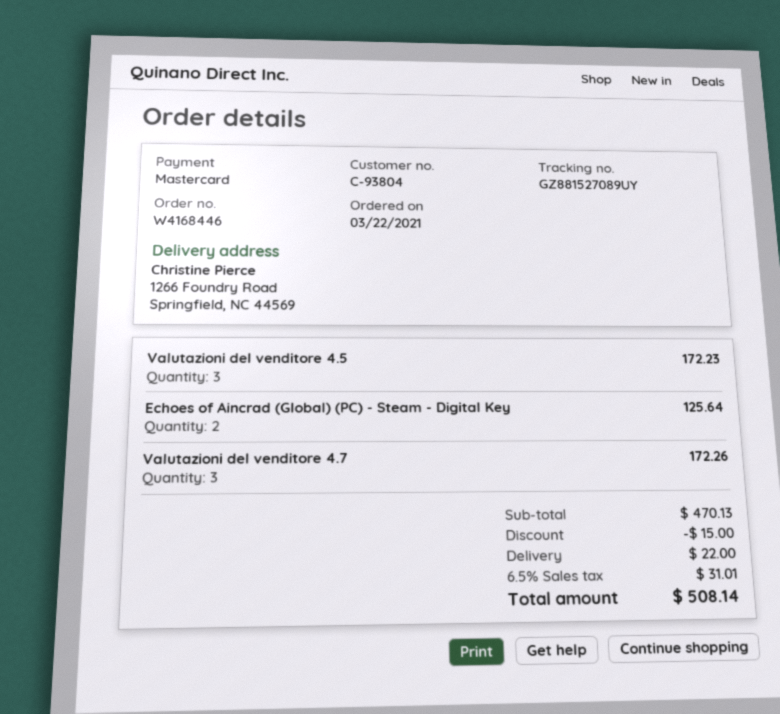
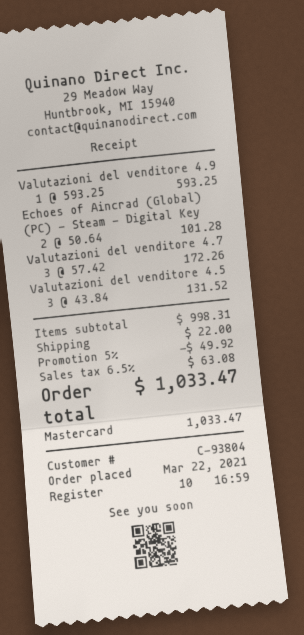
Valutazioni del venditore 4.5: 3 for 172.23 -> 3 for 131.52
Echoes of Aincrad (Global) (PC) - Steam - Digital Key: 2 for 125.64 -> 2 for 101.28
Valutazioni del venditore 4.9: none -> 1 for 593.25
subtotal: 470.13 -> 998.31
discount: 15.00 -> 49.92
tax: 6.5% = 31.01 -> 6.5% = 63.08
total: 508.14 -> 1033.47

